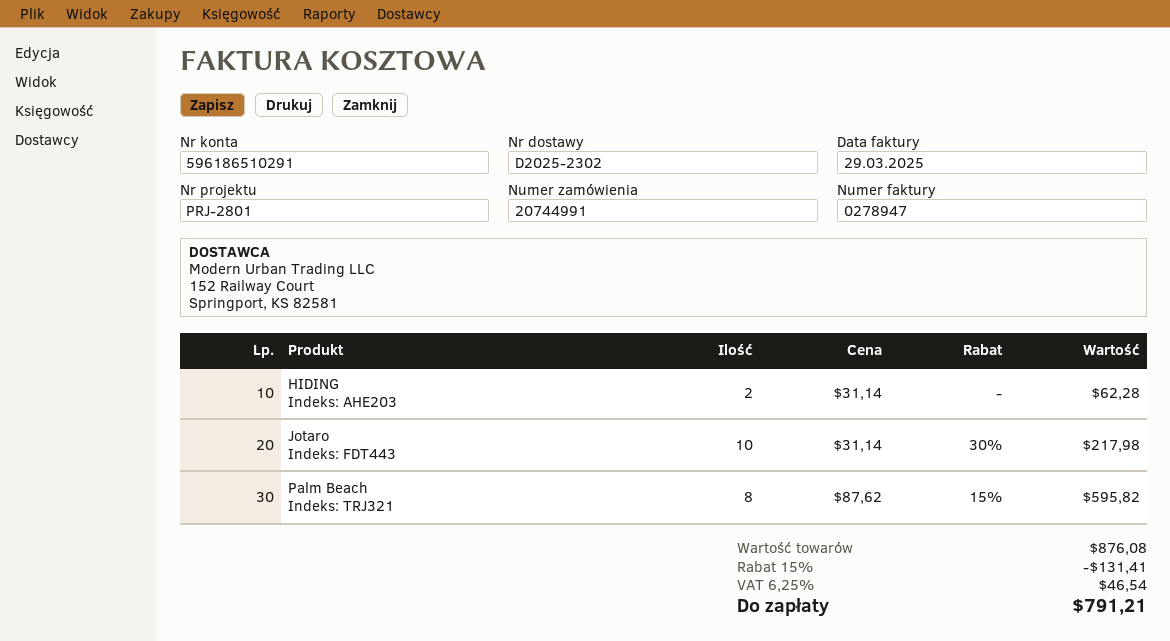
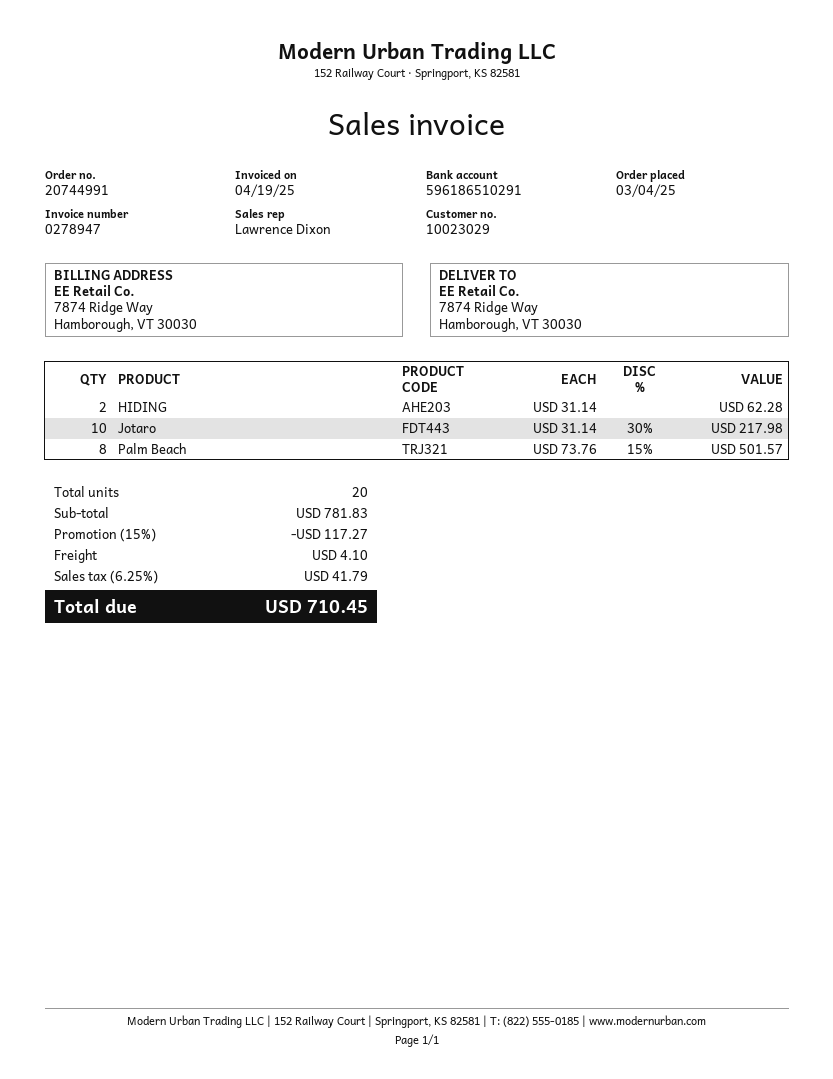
invoice date: 2025-03-29 -> 2025-04-19
Palm Beach: 8 x 87.62 - 15% = 595.82 -> 8 x 73.76 - 15% = 501.57
subtotal: 876.08 -> 781.83
discount: 15% = 131.41 -> 15% = 117.27
shipping: none -> 4.10
tax: 6.25% = 46.54 -> 6.25% = 41.79
total: 791.21 -> 710.45

